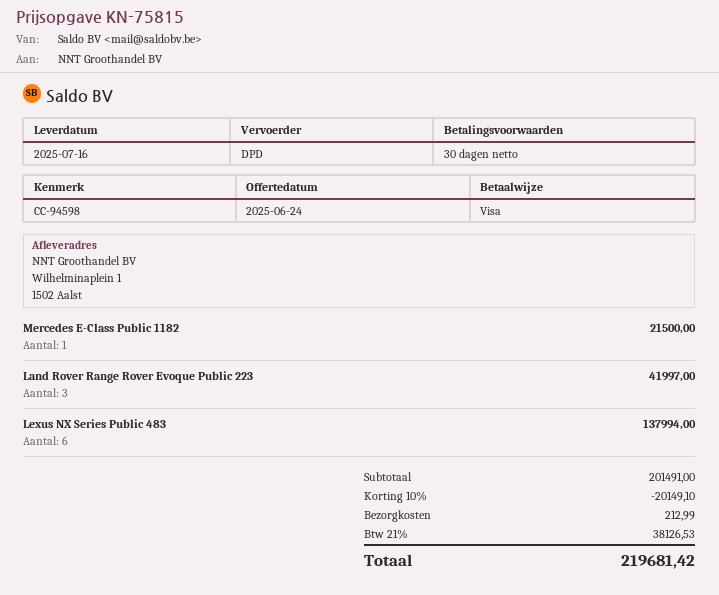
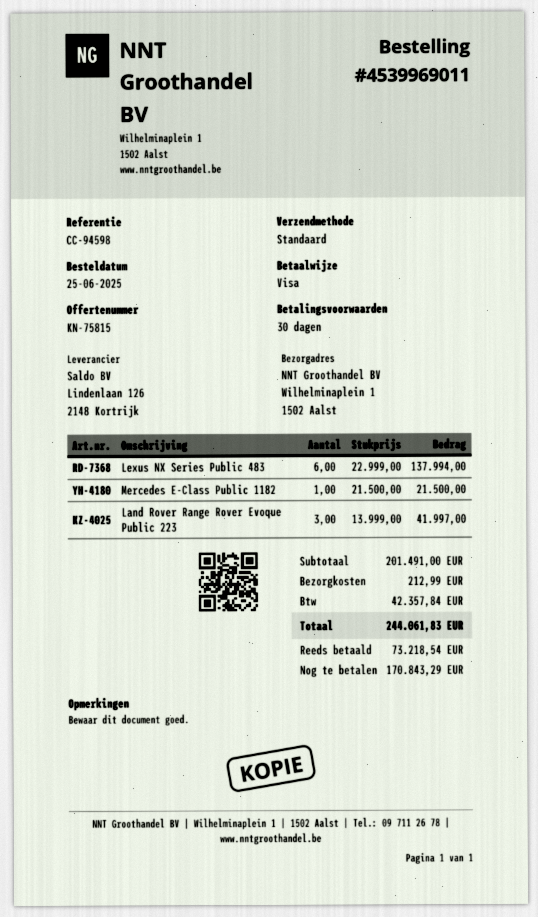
shipping method: DPD -> standard
discount: 10% = 20149.10 -> none
tax: 38126.53 -> 42357.84
total: 219681.42 -> 244061.83

